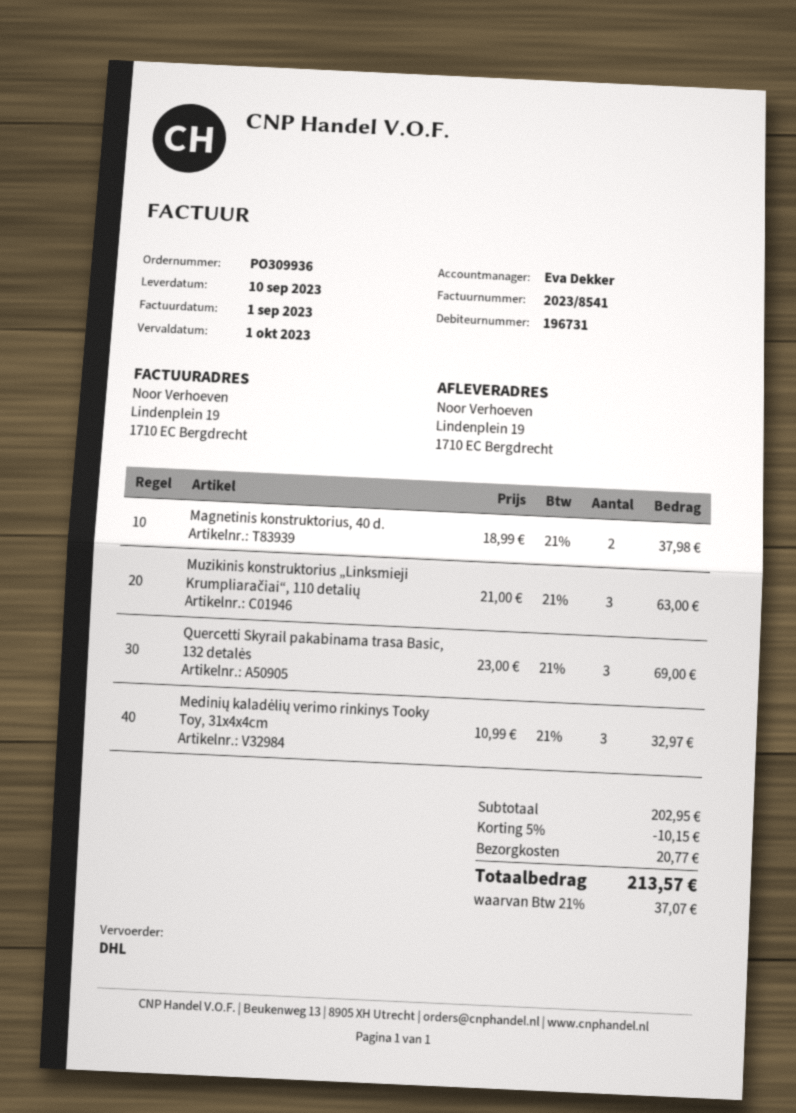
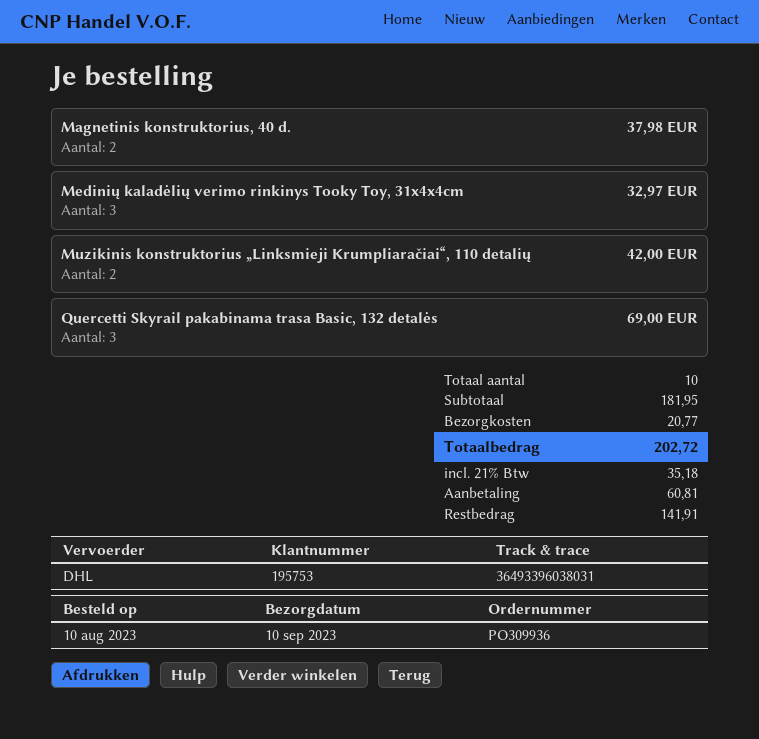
customer number: 196731 -> 195753
Muzikinis konstruktorius „Linksmieji Krumpliaračiai“, 110 detalių: 3 for 63.00 -> 2 for 42.00
subtotal: 202.95 -> 181.95
discount: 5% = 10.15 -> none
tax: 21% = 37.07 -> 21% = 35.18
total: 213.57 -> 202.72

